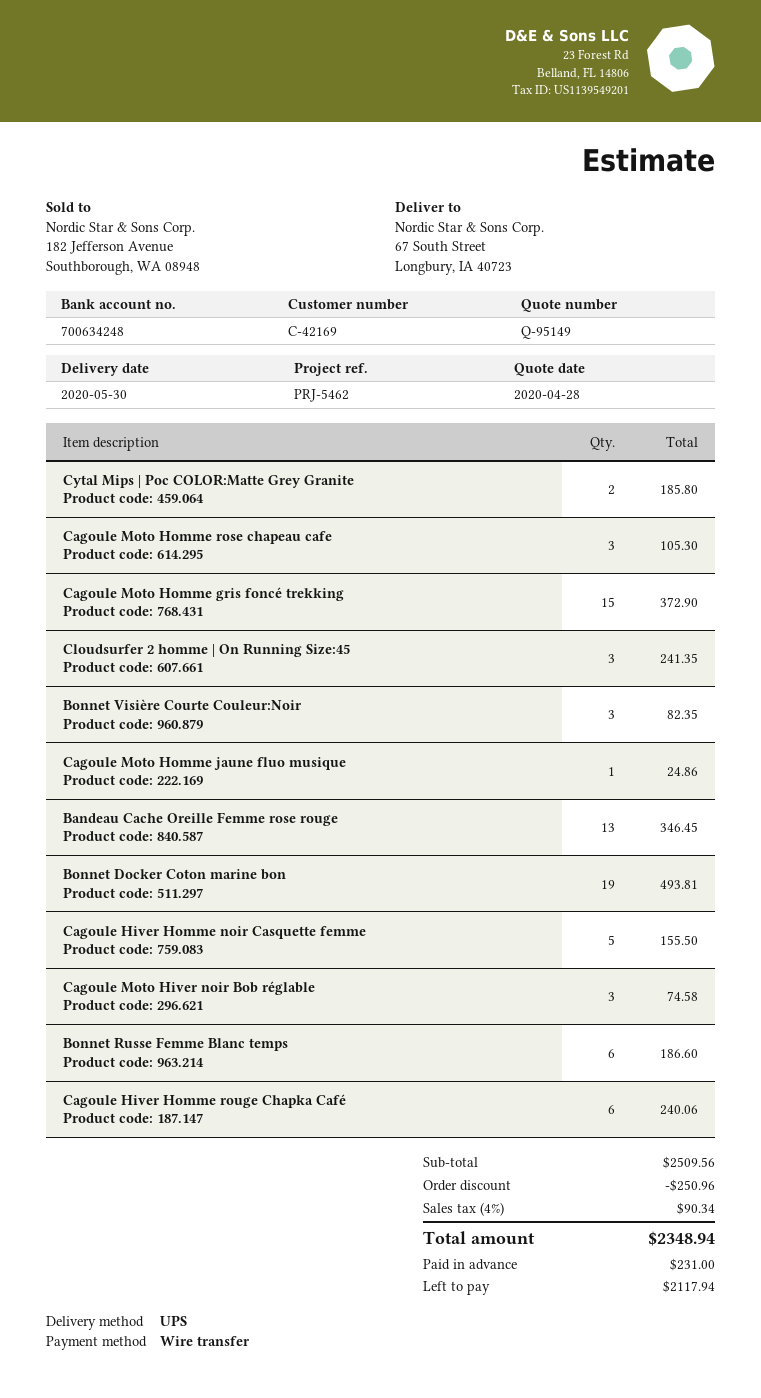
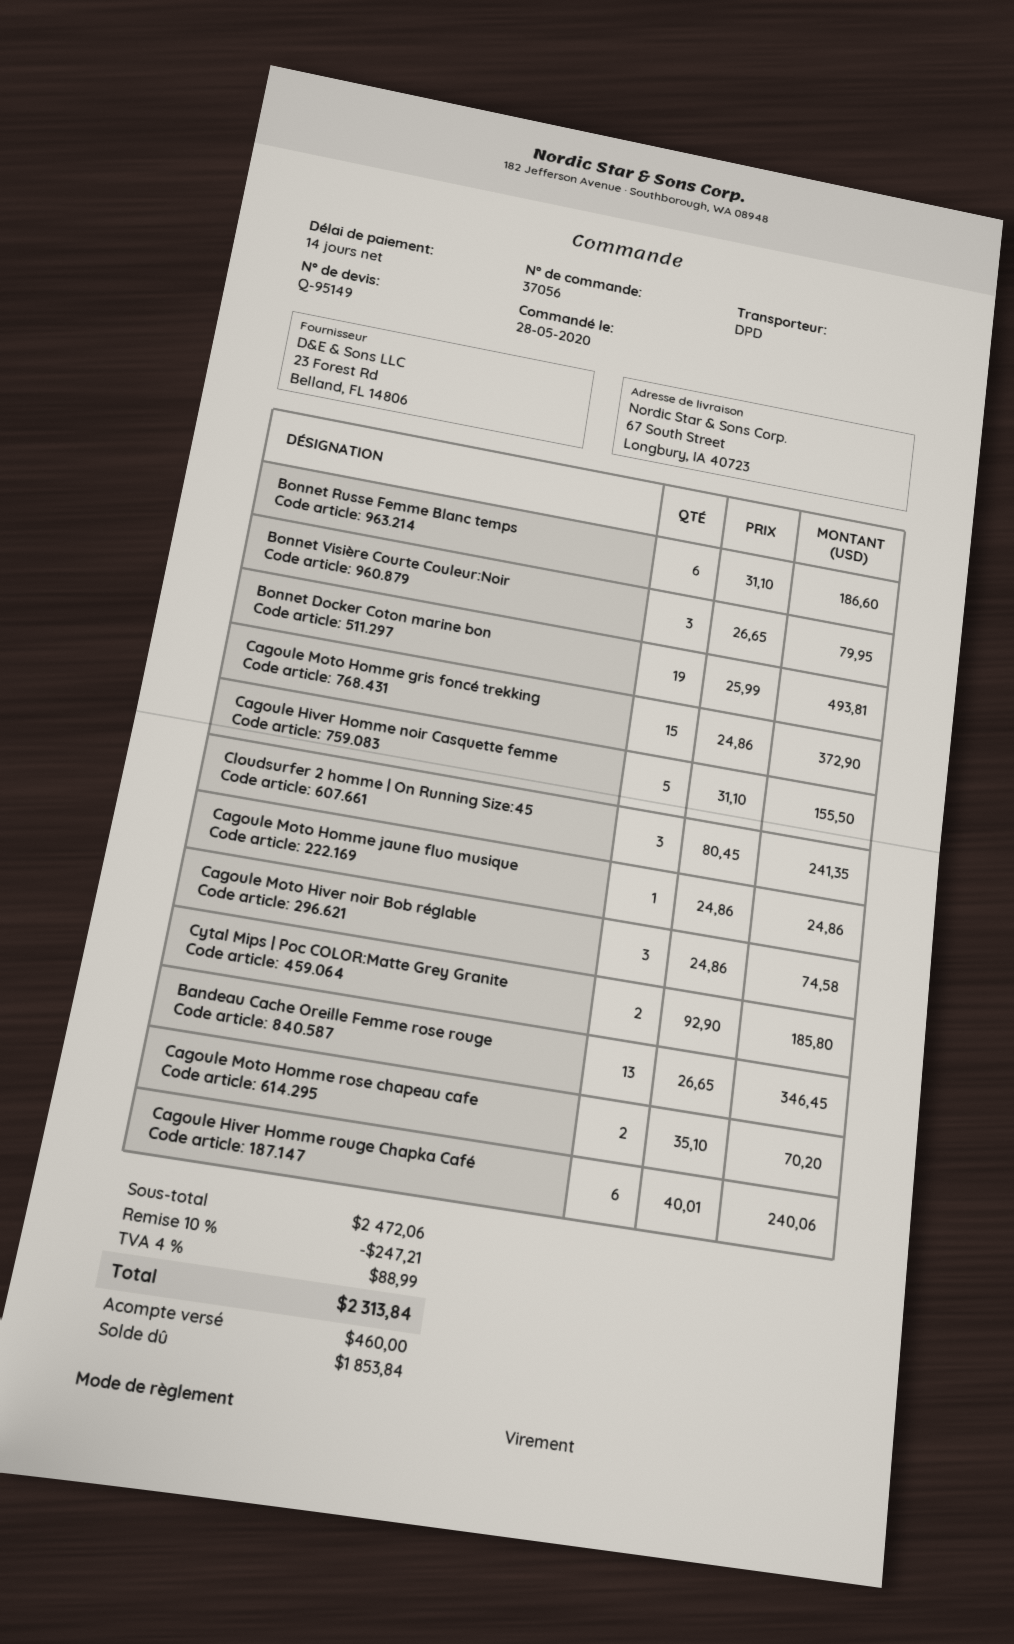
shipping method: UPS -> DPD
Cagoule Moto Homme rose chapeau cafe: 3 for 105.30 -> 2 for 70.20
Bonnet Visière Courte Couleur:Noir: 3 for 82.35 -> 3 for 79.95
subtotal: 2509.56 -> 2472.06
discount: 250.96 -> 247.21
tax: 4% = 90.34 -> 4% = 88.99
total: 2348.94 -> 2313.84
deposit: 231.00 -> 460.00
balance: 2117.94 -> 1853.84

